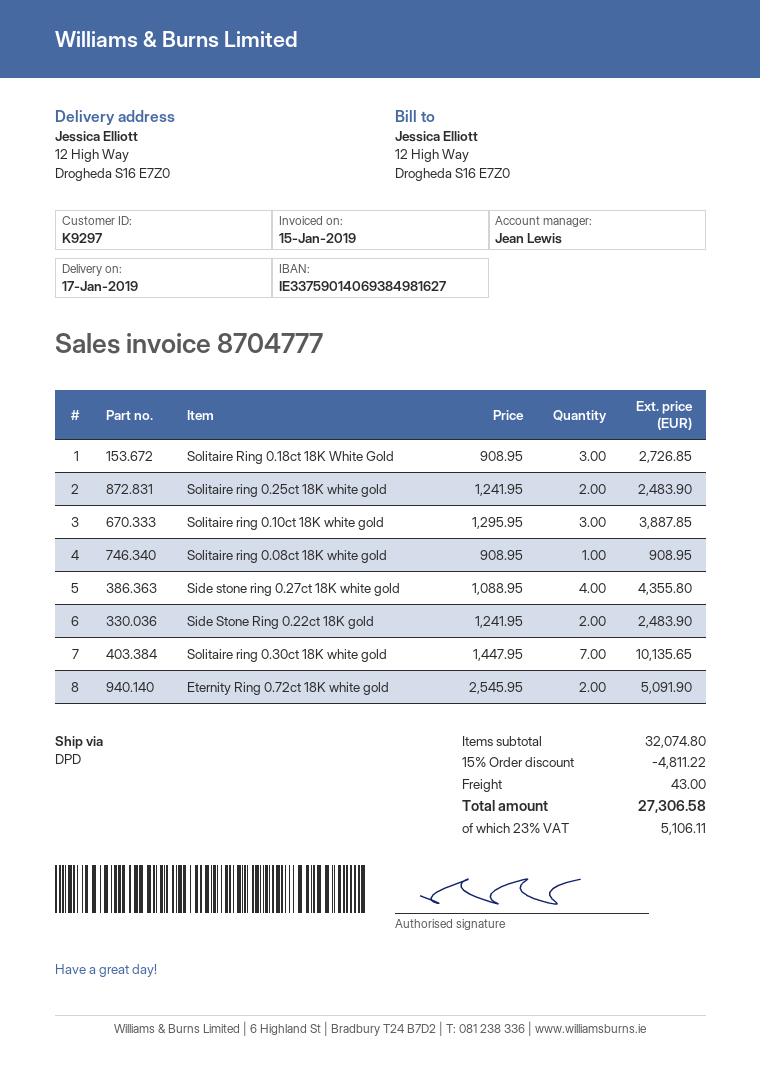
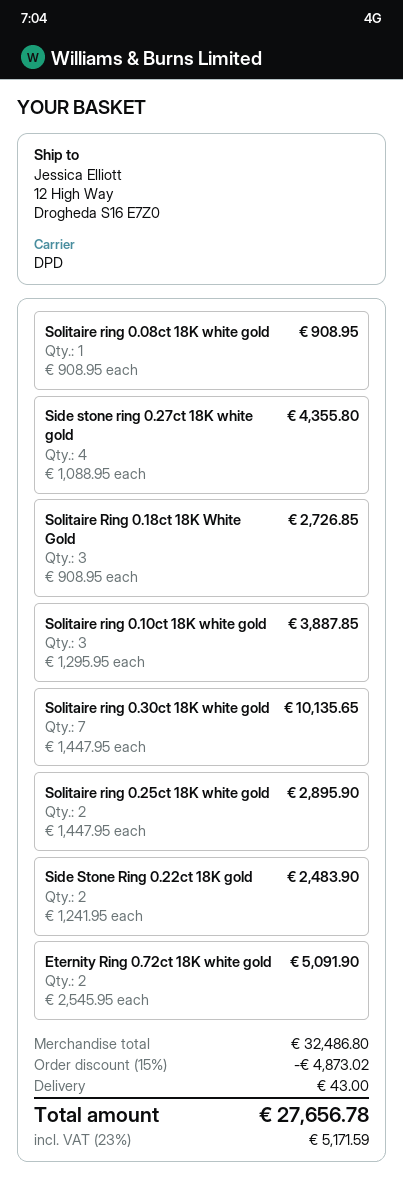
Solitaire ring 0.25ct 18K white gold: 2 x 1241.95 = 2483.90 -> 2 x 1447.95 = 2895.90
subtotal: 32074.80 -> 32486.80
discount: 15% = 4811.22 -> 15% = 4873.02
tax: 23% = 5106.11 -> 23% = 5171.59
total: 27306.58 -> 27656.78

